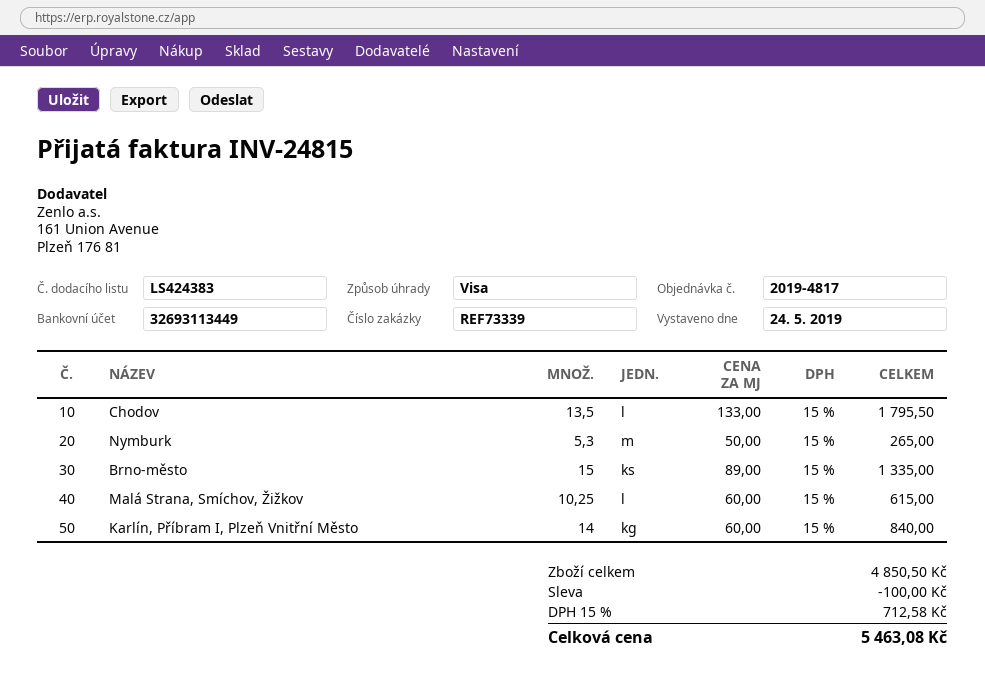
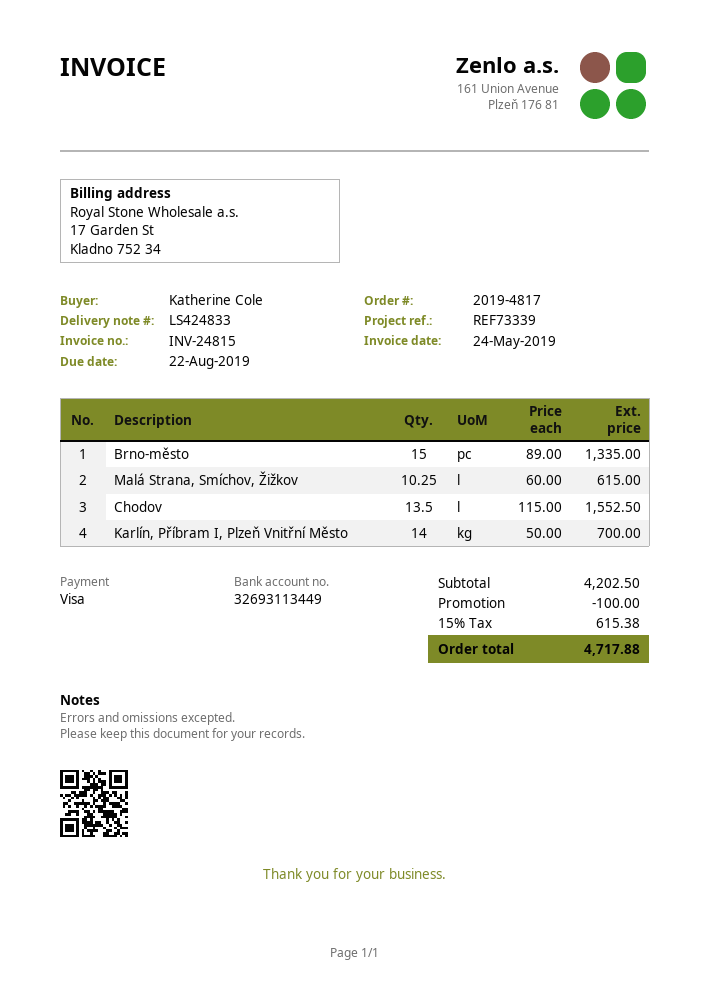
delivery note number: LS424383 -> LS424833
Chodov: 13.5 x 133.00 = 1795.50 -> 13.5 x 115.00 = 1552.50
Nymburk: 5.3 x 50.00 = 265.00 -> none
Karlín, Příbram I, Plzeň Vnitřní Město: 14 x 60.00 = 840.00 -> 14 x 50.00 = 700.00
subtotal: 4850.50 -> 4202.50
tax: 15% = 712.58 -> 15% = 615.38
total: 5463.08 -> 4717.88

